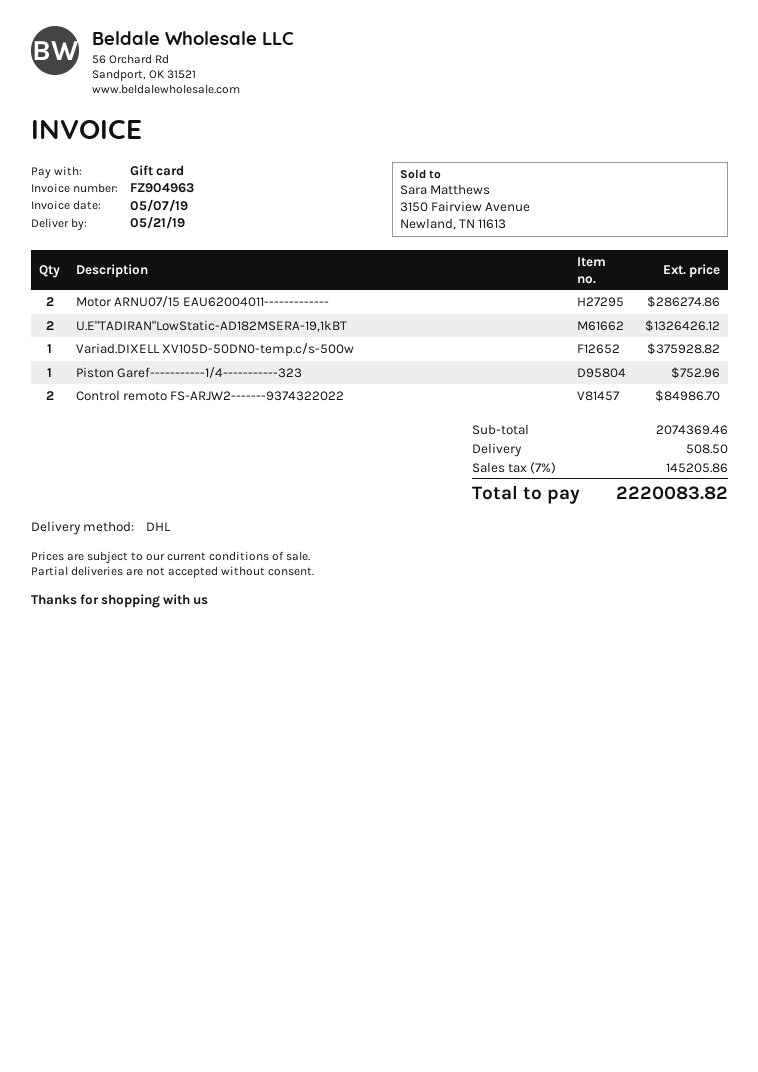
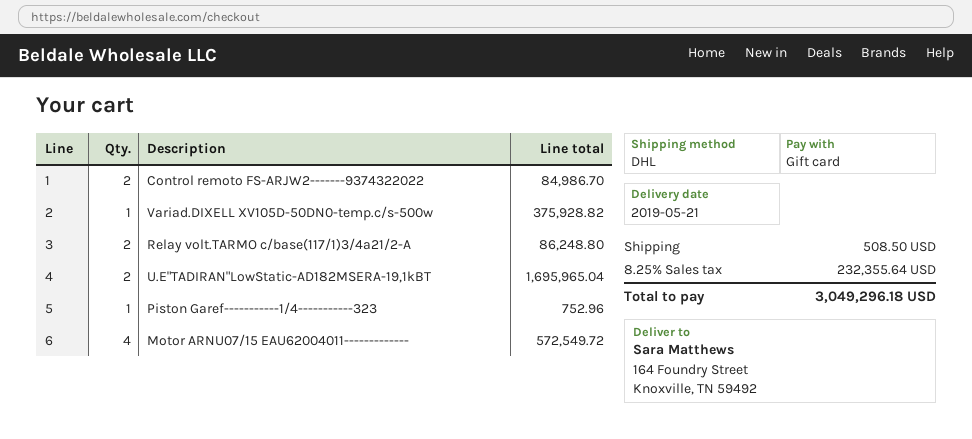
Motor ARNU07/15 EAU62004011-------------: 2 for 286274.86 -> 4 for 572549.72
U.E"TADIRAN"LowStatic-AD182MSERA-19,1kBT: 2 for 1326426.12 -> 2 for 1695965.04
Relay volt.TARMO c/base(117/1)3/4a21/2-A: none -> 2 for 86248.80
tax: 7% = 145205.86 -> 8.25% = 232355.64
total: 2220083.82 -> 3049296.18

